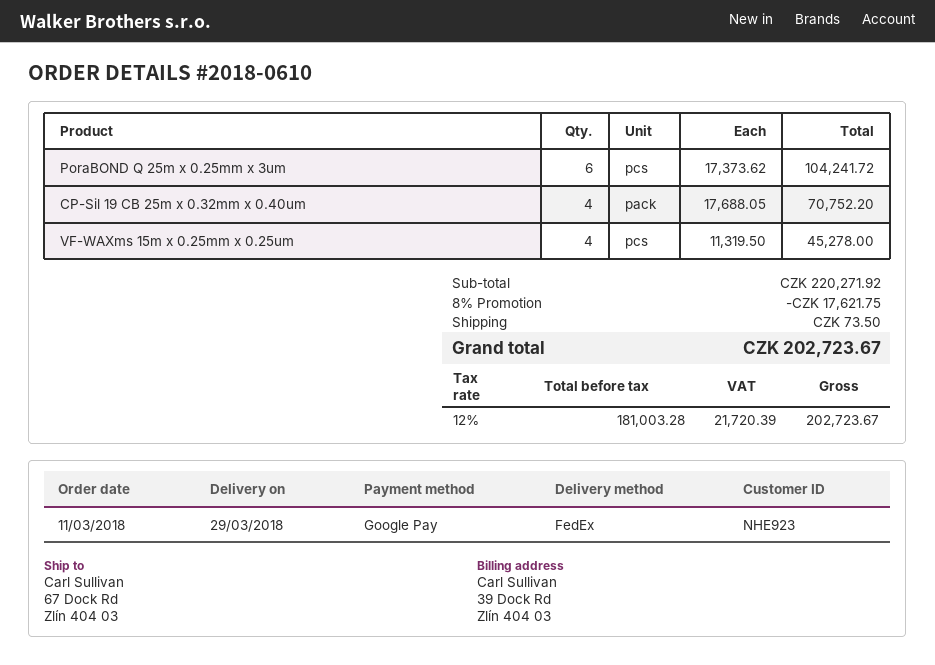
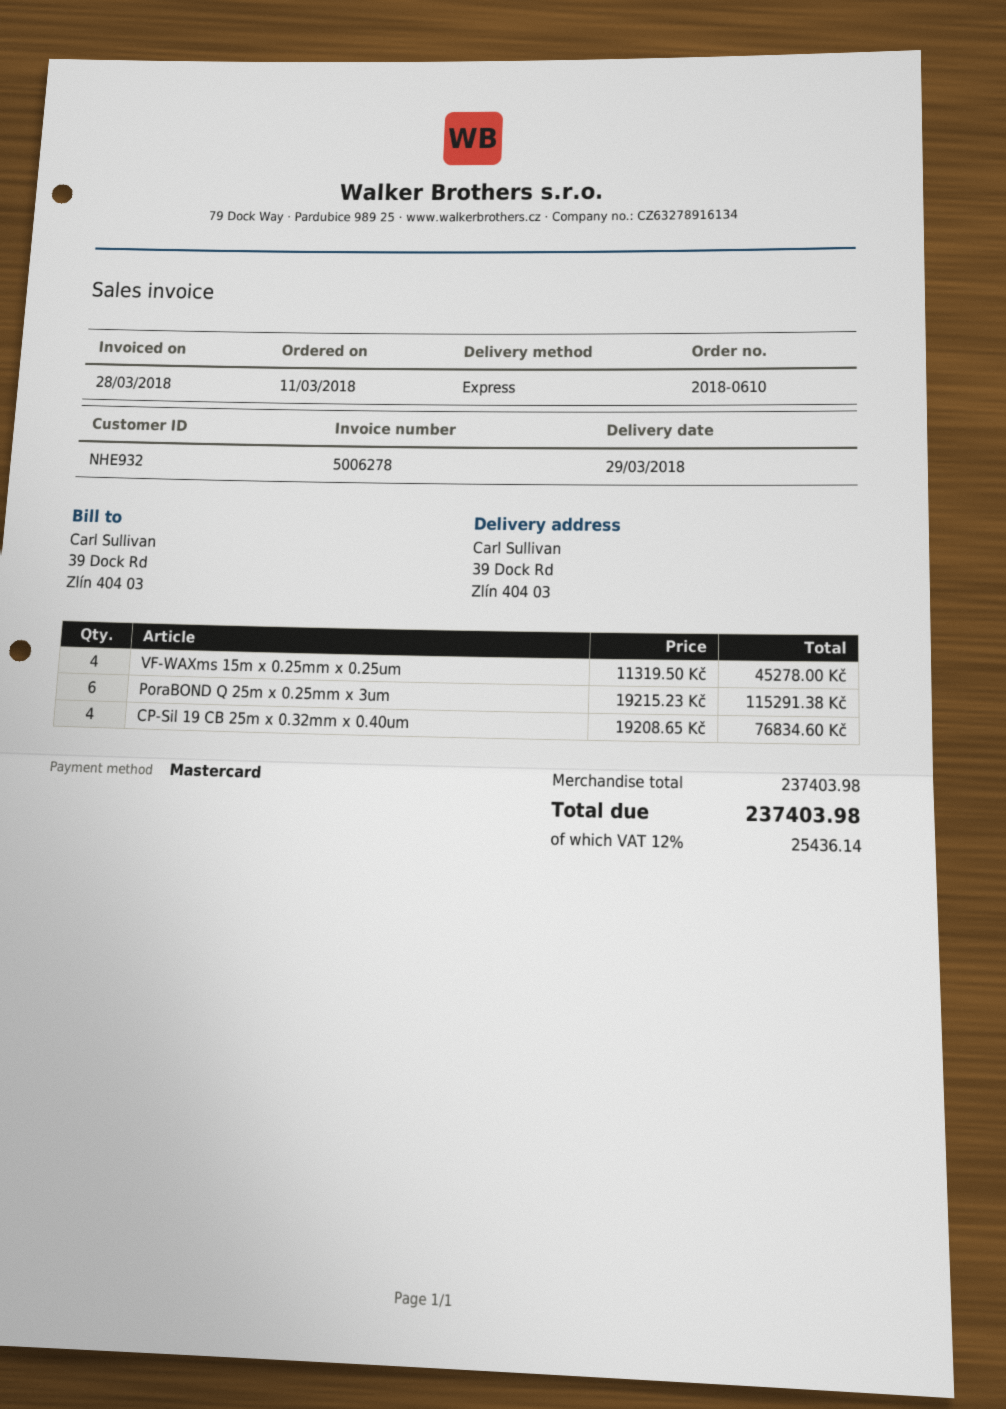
customer number: NHE923 -> NHE932
payment method: Google Pay -> Mastercard
shipping method: FedEx -> express
ship to: 67 Dock Rd, Zlín 404 03 -> 39 Dock Rd, Zlín 404 03
PoraBOND Q 25m x 0.25mm x 3um: 6 x 17373.62 = 104241.72 -> 6 x 19215.23 = 115291.38
CP-Sil 19 CB 25m x 0.32mm x 0.40um: 4 x 17688.05 = 70752.20 -> 4 x 19208.65 = 76834.60
subtotal: 220271.92 -> 237403.98
discount: 8% = 17621.75 -> none
shipping: 73.50 -> none
tax: 12% = 21720.39 -> 12% = 25436.14
total: 202723.67 -> 237403.98

